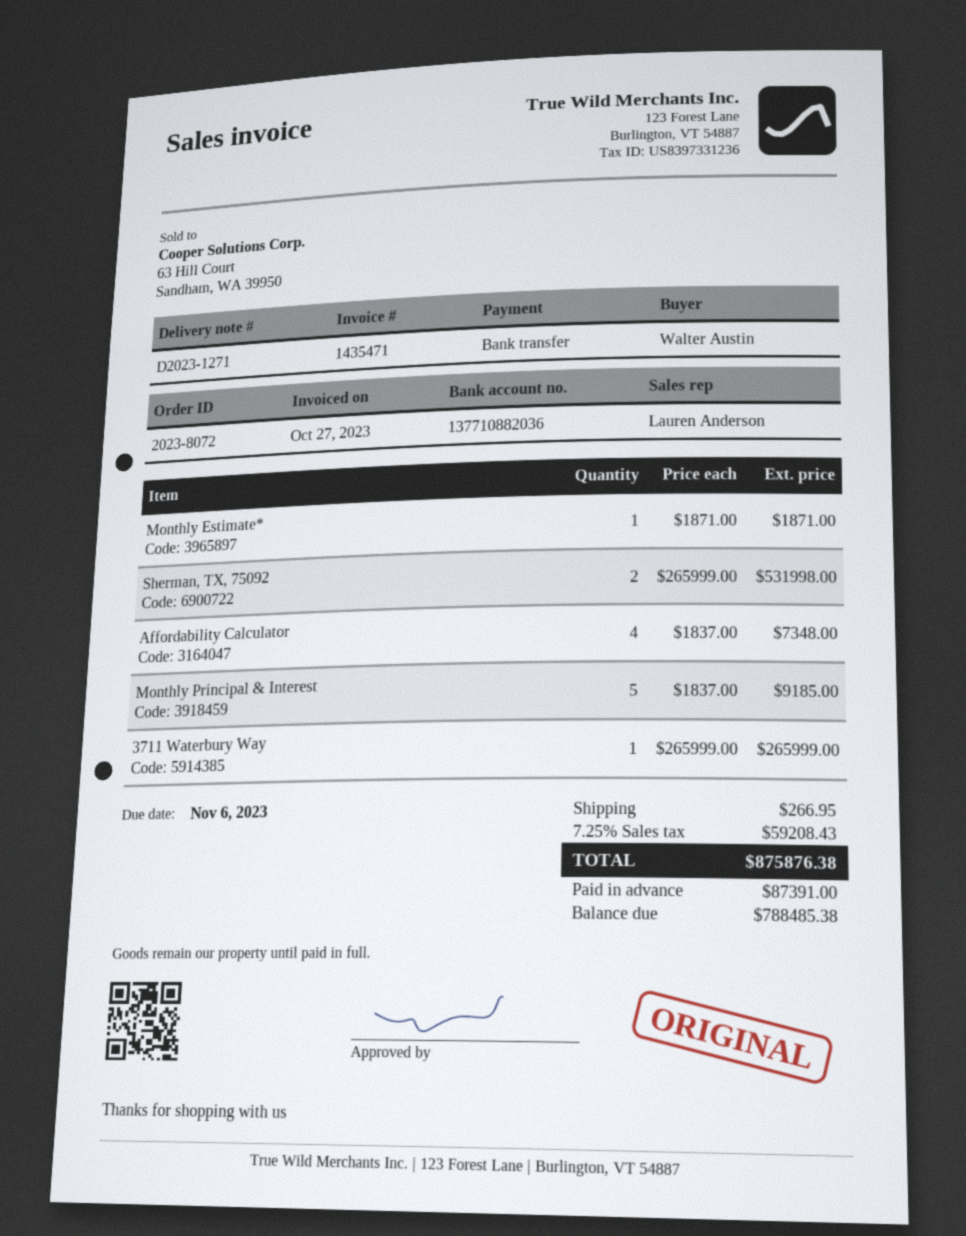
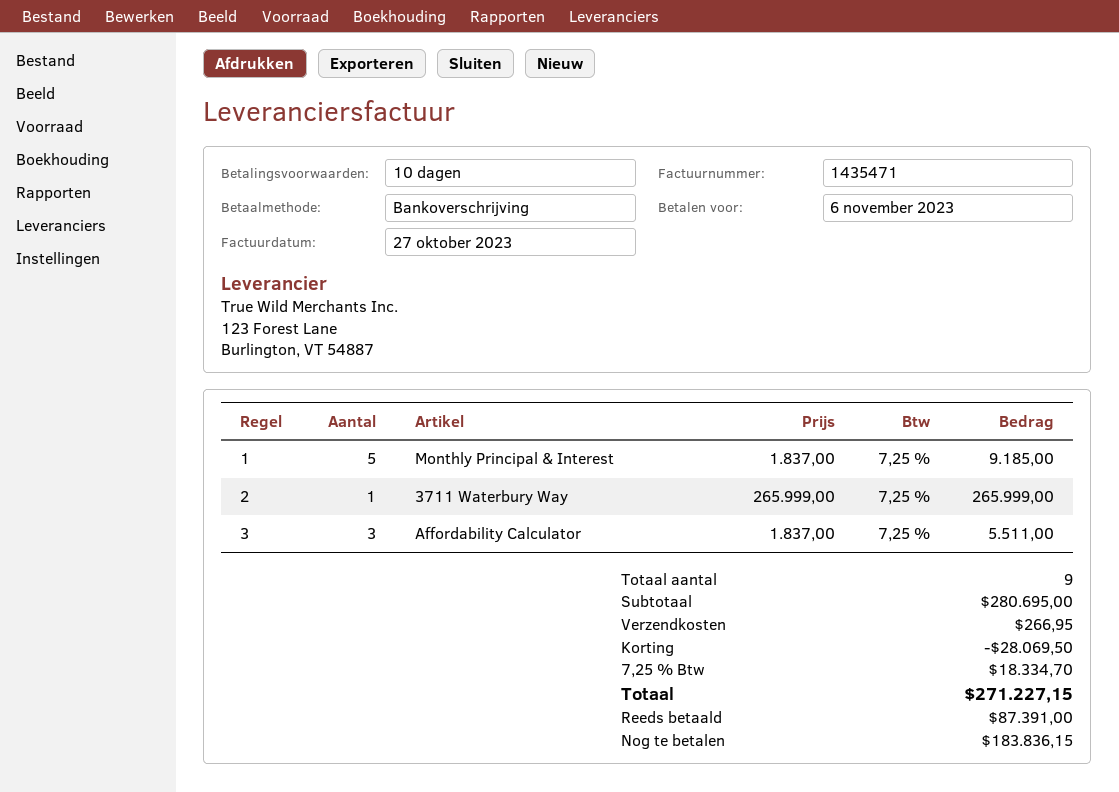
Monthly Estimate*: 1 x 1871.00 = 1871.00 -> none
Sherman, TX, 75092: 2 x 265999.00 = 531998.00 -> none
Affordability Calculator: 4 x 1837.00 = 7348.00 -> 3 x 1837.00 = 5511.00
discount: none -> 28069.50
tax: 7.25% = 59208.43 -> 7.25% = 18334.70
total: 875876.38 -> 271227.15
balance: 788485.38 -> 183836.15

